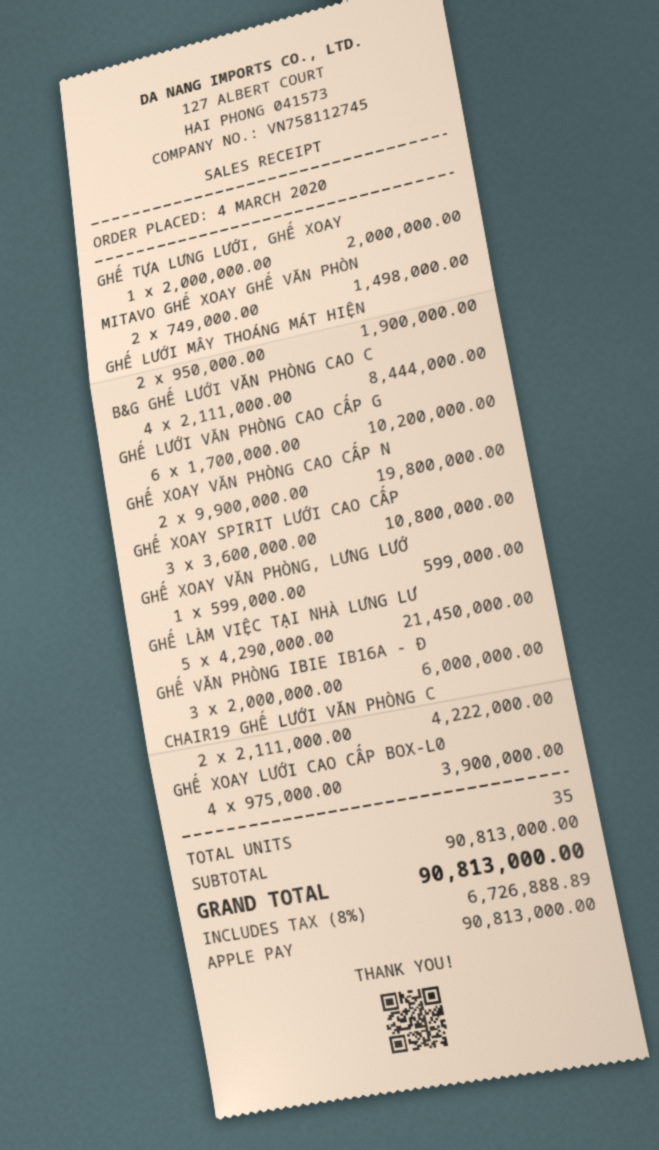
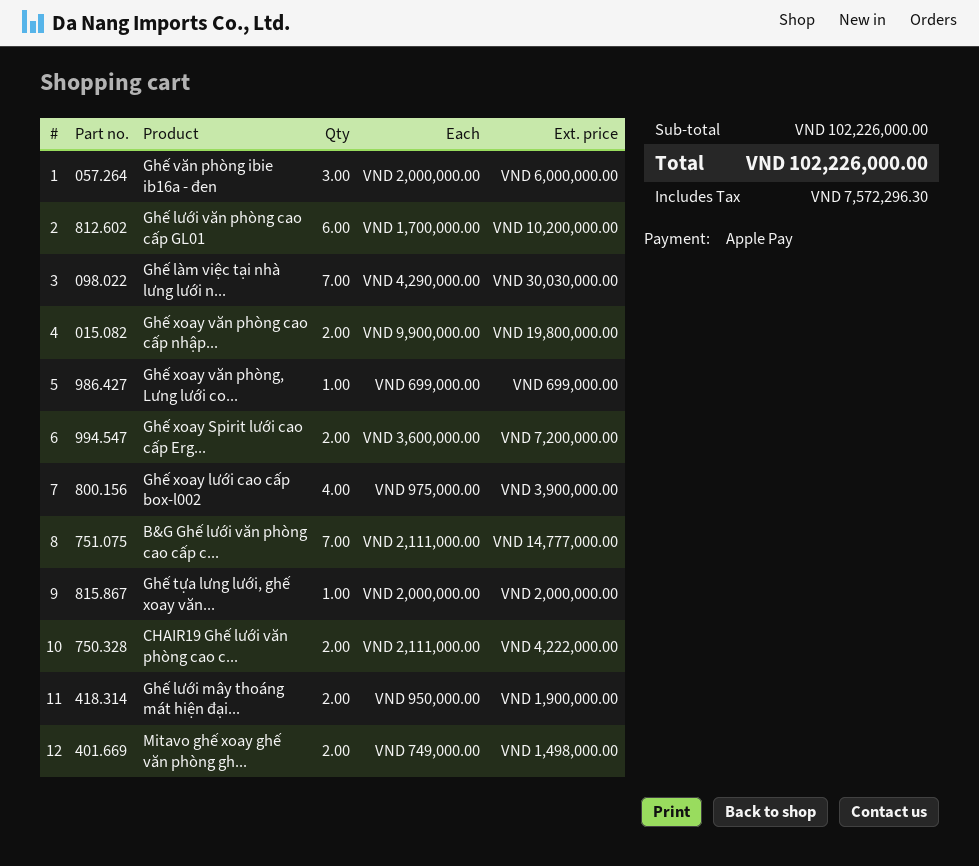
B&G GHẾ LƯỚI VĂN PHÒNG CAO C: 4 x 2111000.00 = 8444000.00 -> 7 x 2111000.00 = 14777000.00
GHẾ XOAY SPIRIT LƯỚI CAO CẤP: 3 x 3600000.00 = 10800000.00 -> 2 x 3600000.00 = 7200000.00
GHẾ XOAY VĂN PHÒNG, LƯNG LƯỚ: 1 x 599000.00 = 599000.00 -> 1 x 699000.00 = 699000.00
GHẾ LÀM VIỆC TẠI NHÀ LƯNG LƯ: 5 x 4290000.00 = 21450000.00 -> 7 x 4290000.00 = 30030000.00
subtotal: 90813000.00 -> 102226000.00
tax: 6726888.89 -> 7572296.30
total: 90813000.00 -> 102226000.00

